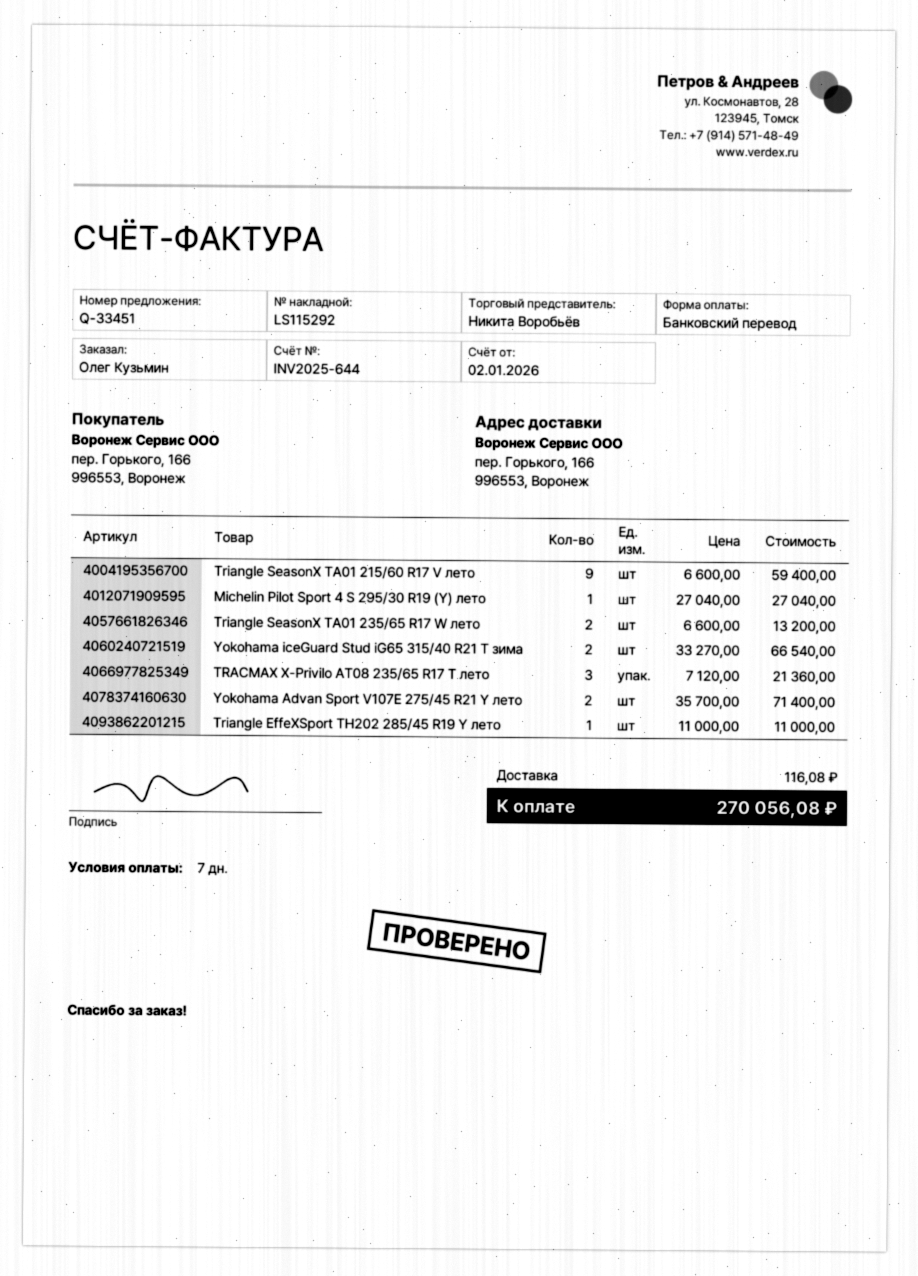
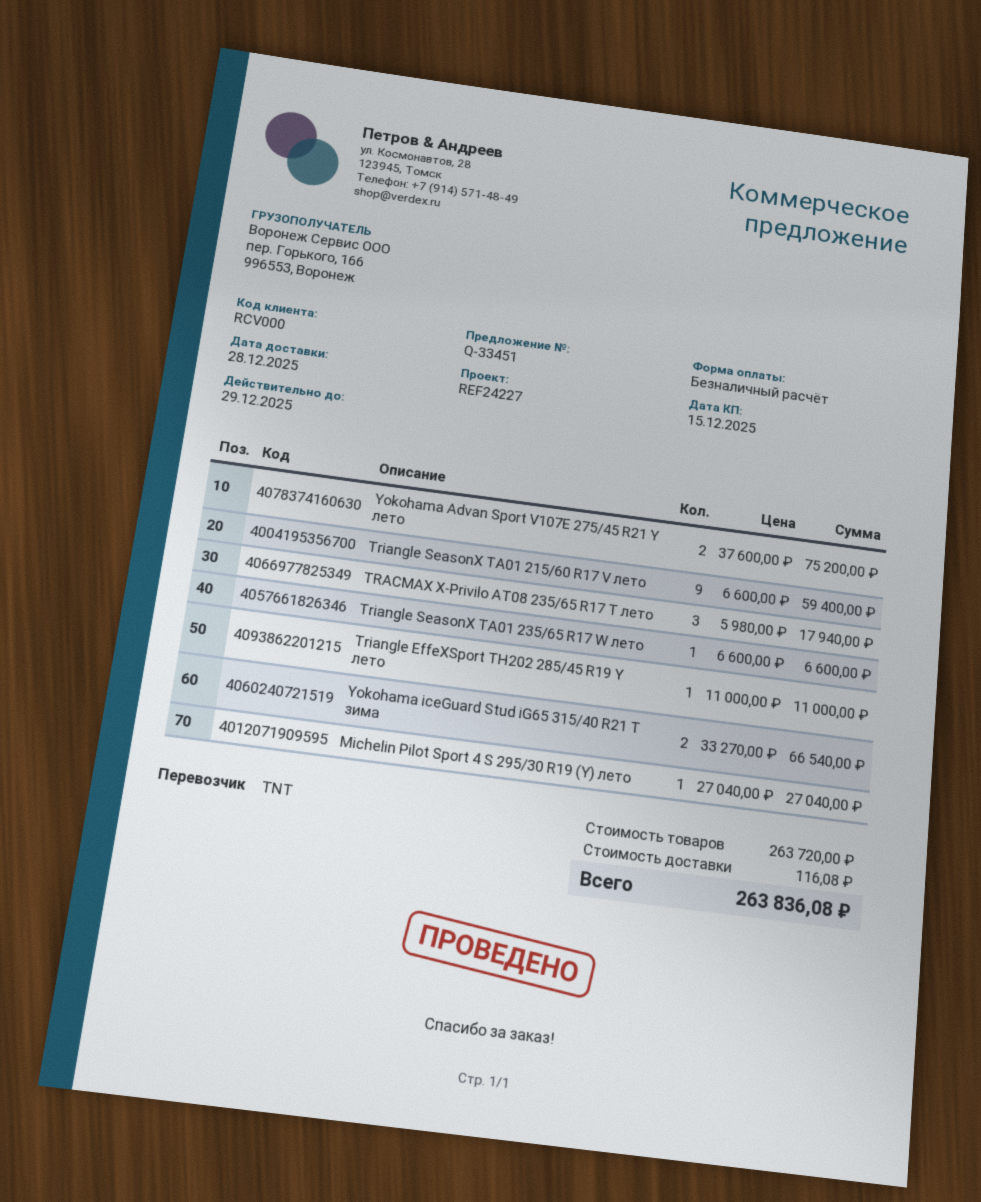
Triangle SeasonX TA01 235/65 R17 W лето: 2 x 6600.00 = 13200.00 -> 1 x 6600.00 = 6600.00
TRACMAX X-Privilo AT08 235/65 R17 T лето: 3 x 7120.00 = 21360.00 -> 3 x 5980.00 = 17940.00
Yokohama Advan Sport V107E 275/45 R21 Y лето: 2 x 35700.00 = 71400.00 -> 2 x 37600.00 = 75200.00
total: 270056.08 -> 263836.08

